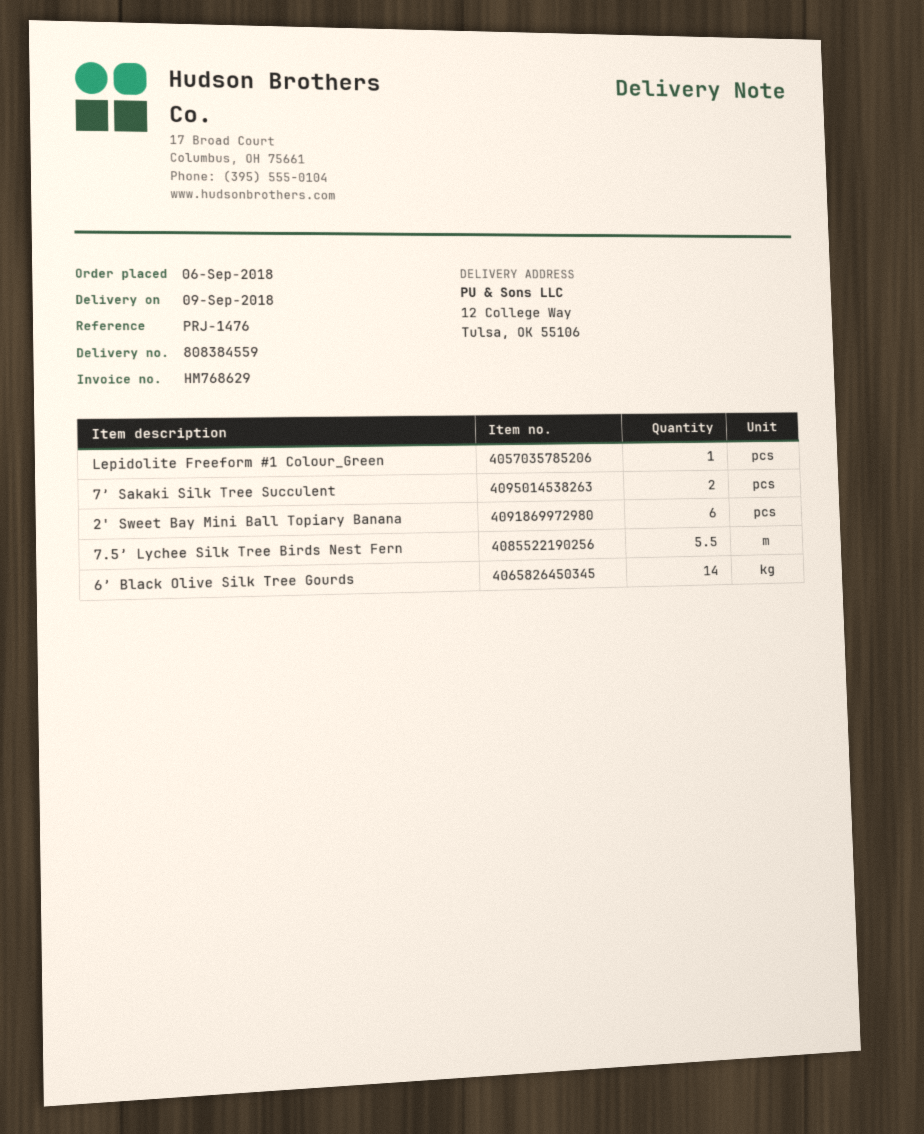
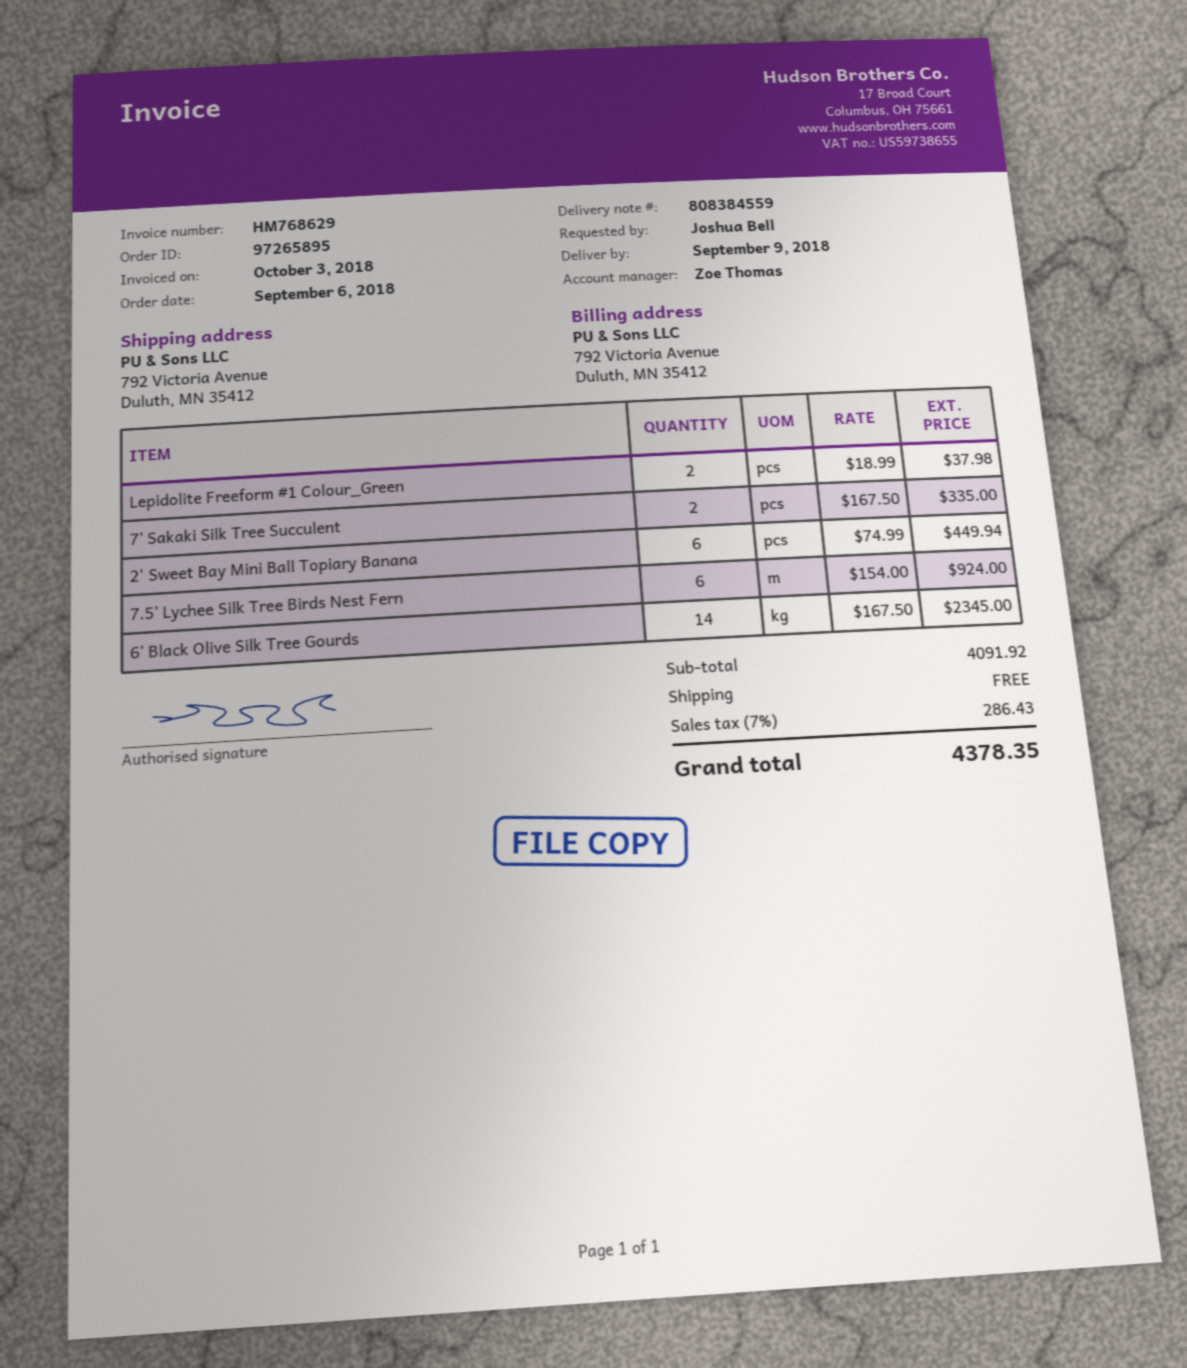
ship to: 12 College Way, Tulsa, OK 55106 -> 792 Victoria Avenue, Duluth, MN 35412
Lepidolite Freeform #1 Colour_Green: 1 -> 2
7.5’ Lychee Silk Tree Birds Nest Fern: 5.5 -> 6

